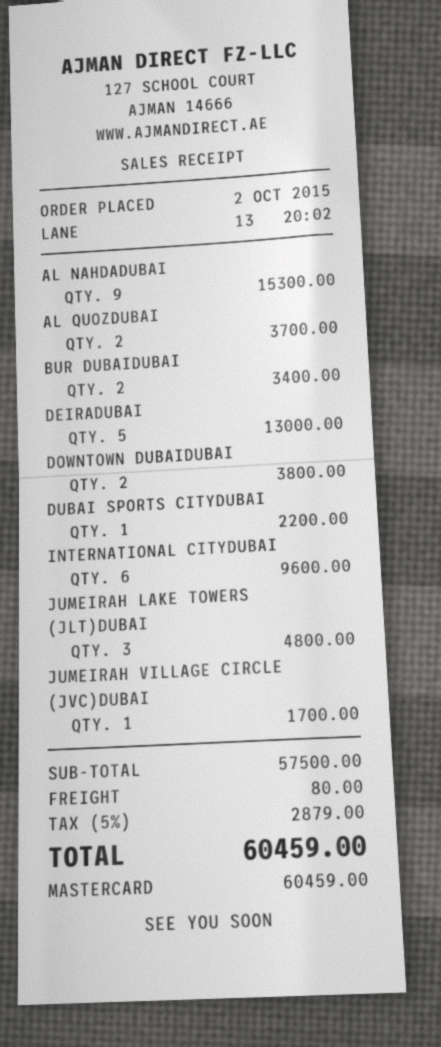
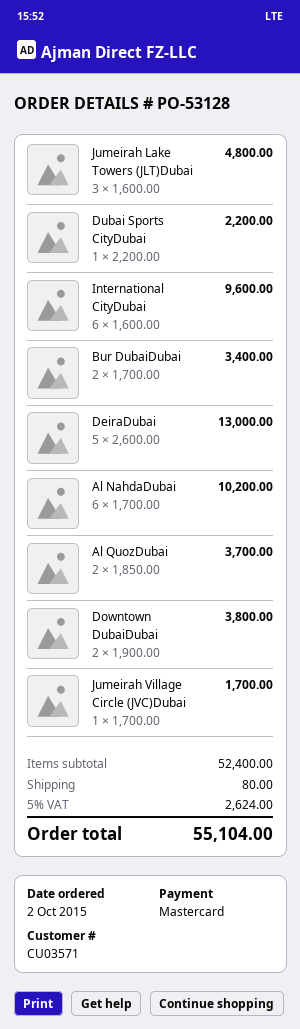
AL NAHDADUBAI: 9 for 15300.00 -> 6 for 10200.00
subtotal: 57500.00 -> 52400.00
tax: 5% = 2879.00 -> 5% = 2624.00
total: 60459.00 -> 55104.00

